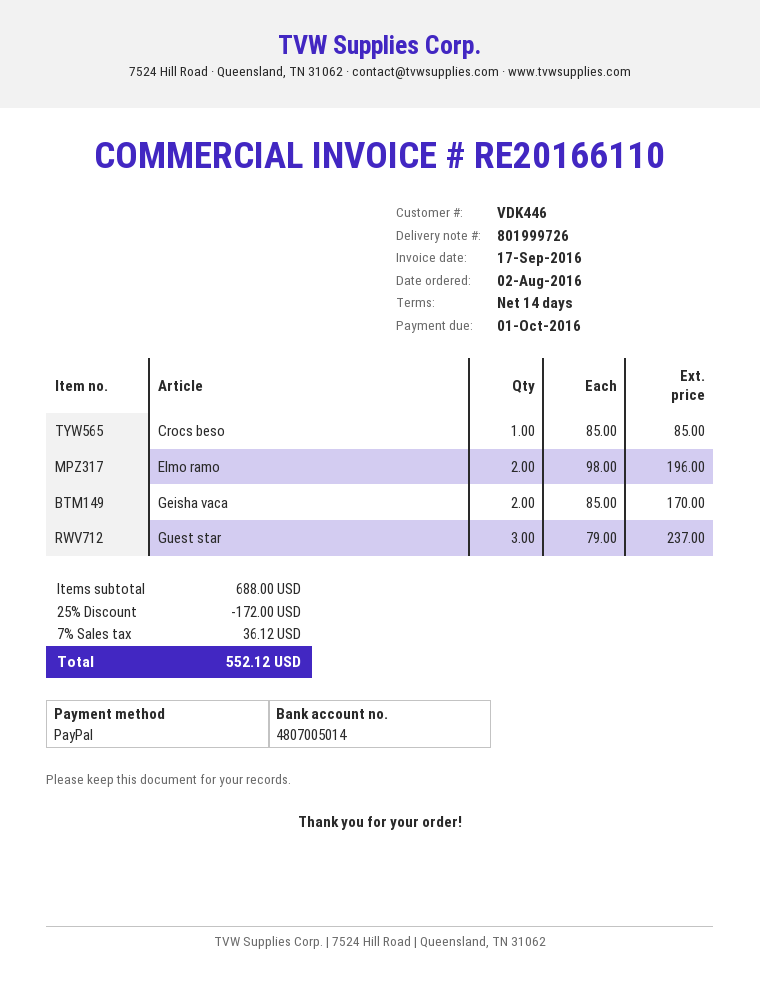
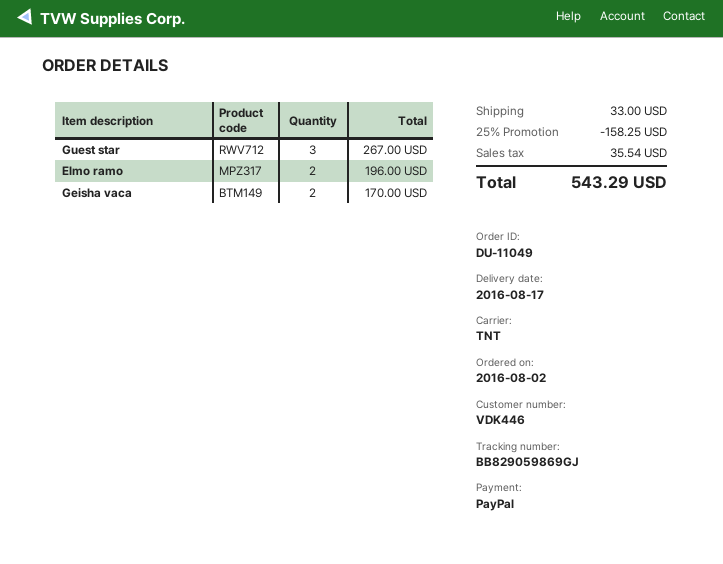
Crocs beso: 1 for 85.00 -> none
Guest star: 3 for 237.00 -> 3 for 267.00
discount: 25% = 172.00 -> 25% = 158.25
shipping: none -> 33.00
tax: 36.12 -> 35.54
total: 552.12 -> 543.29

